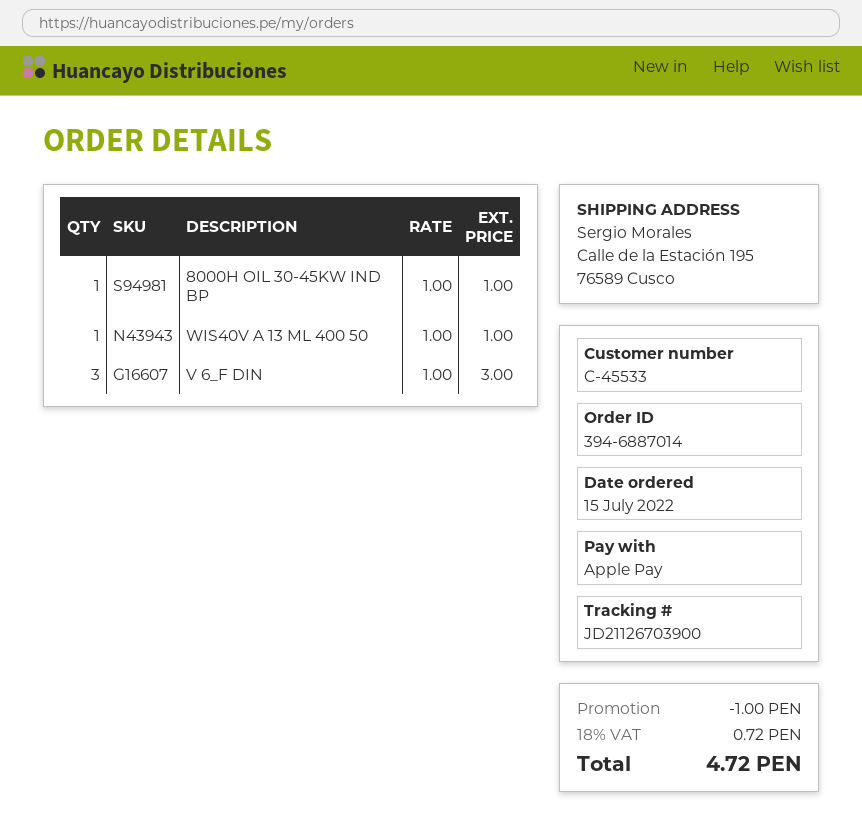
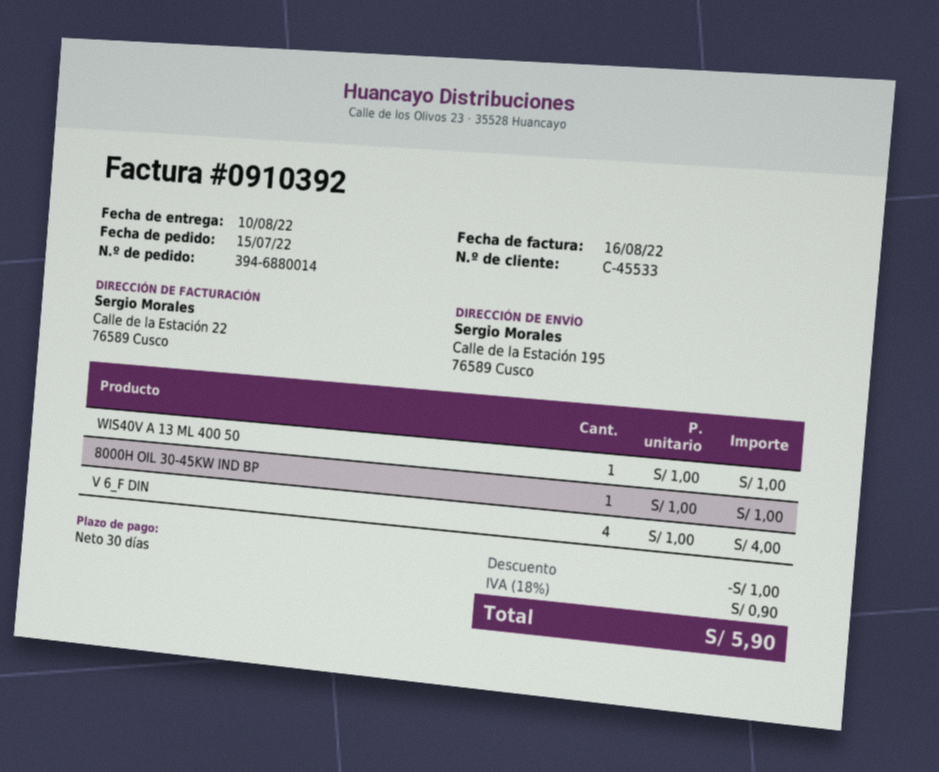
order number: 394-6887014 -> 394-6880014
V 6_F DIN: 3 x 1.00 = 3.00 -> 4 x 1.00 = 4.00
tax: 18% = 0.72 -> 18% = 0.90
total: 4.72 -> 5.90

